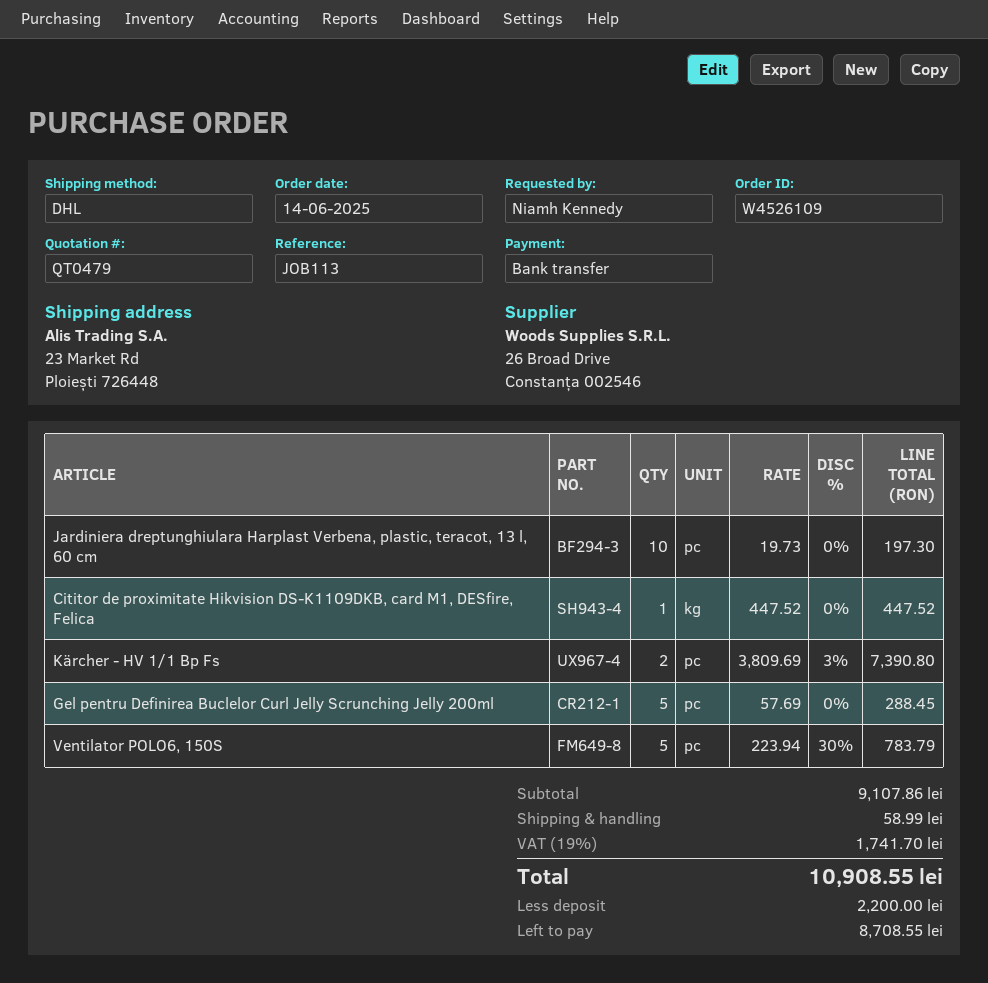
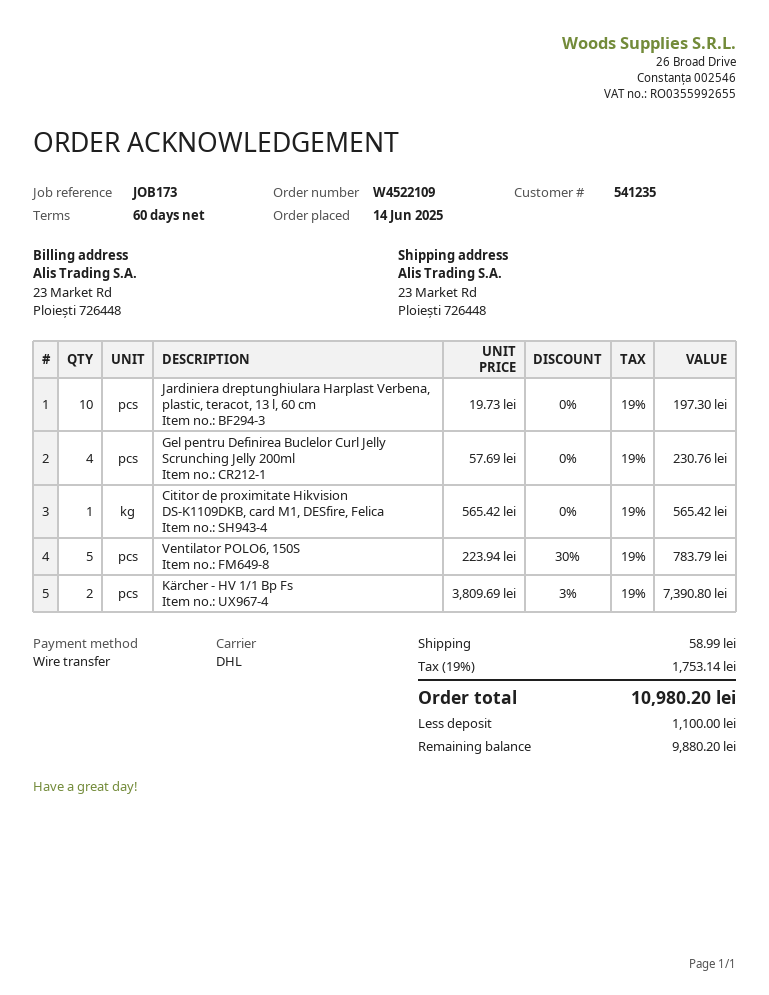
order number: W4526109 -> W4522109
reference: JOB113 -> JOB173
Cititor de proximitate Hikvision DS-K1109DKB, card M1, DESfire, Felica: 1 x 447.52 = 447.52 -> 1 x 565.42 = 565.42
Gel pentru Definirea Buclelor Curl Jelly Scrunching Jelly 200ml: 5 x 57.69 = 288.45 -> 4 x 57.69 = 230.76
tax: 19% = 1741.70 -> 19% = 1753.14
total: 10908.55 -> 10980.20
deposit: 2200.00 -> 1100.00
balance: 8708.55 -> 9880.20

